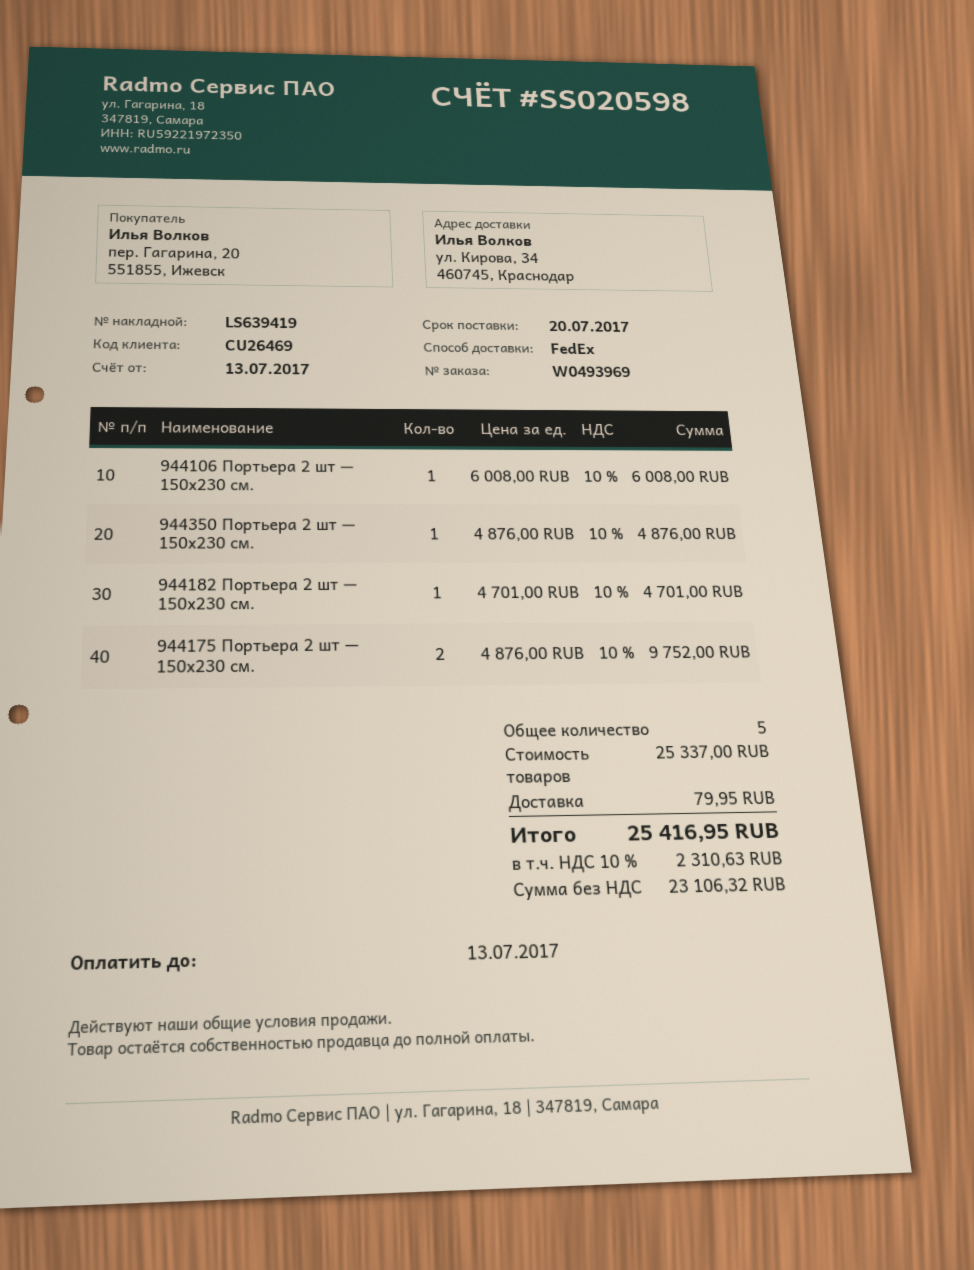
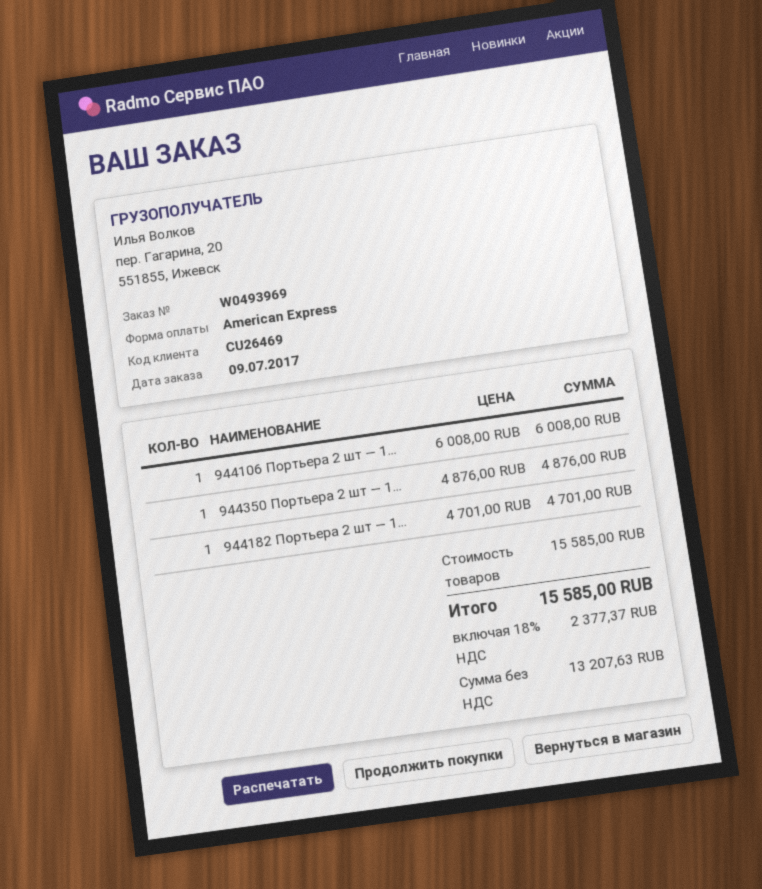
ship to: ул. Кирова, 34, 460745, Краснодар -> пер. Гагарина, 20, 551855, Ижевск
944175 Портьера 2 шт — 150х230 см.: 2 x 4876.00 = 9752.00 -> none
subtotal: 25337.00 -> 15585.00
shipping: 79.95 -> none
net: 23106.32 -> 13207.63
tax: 10% = 2310.63 -> 18% = 2377.37
total: 25416.95 -> 15585.00

